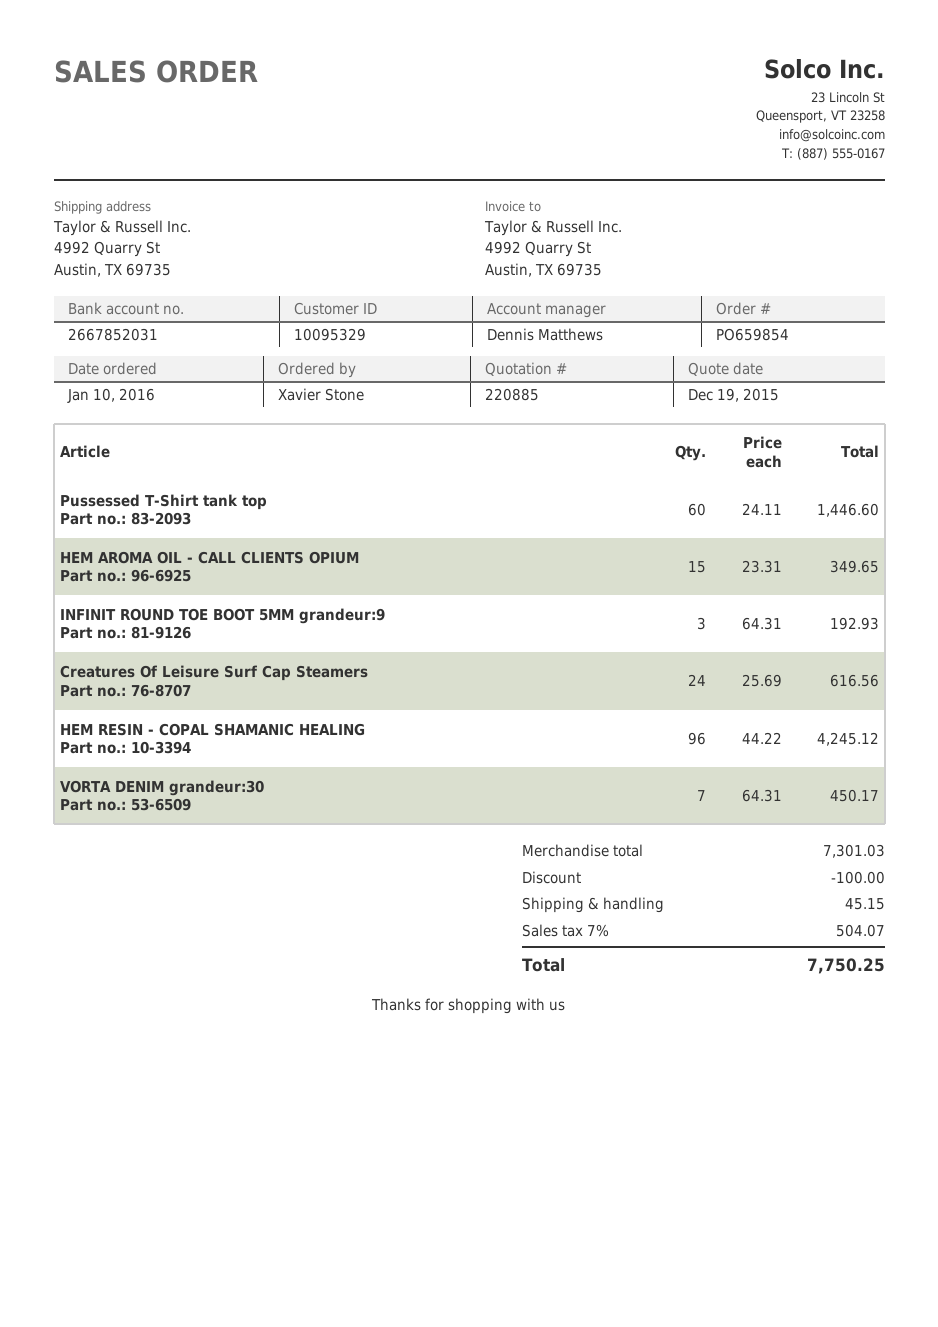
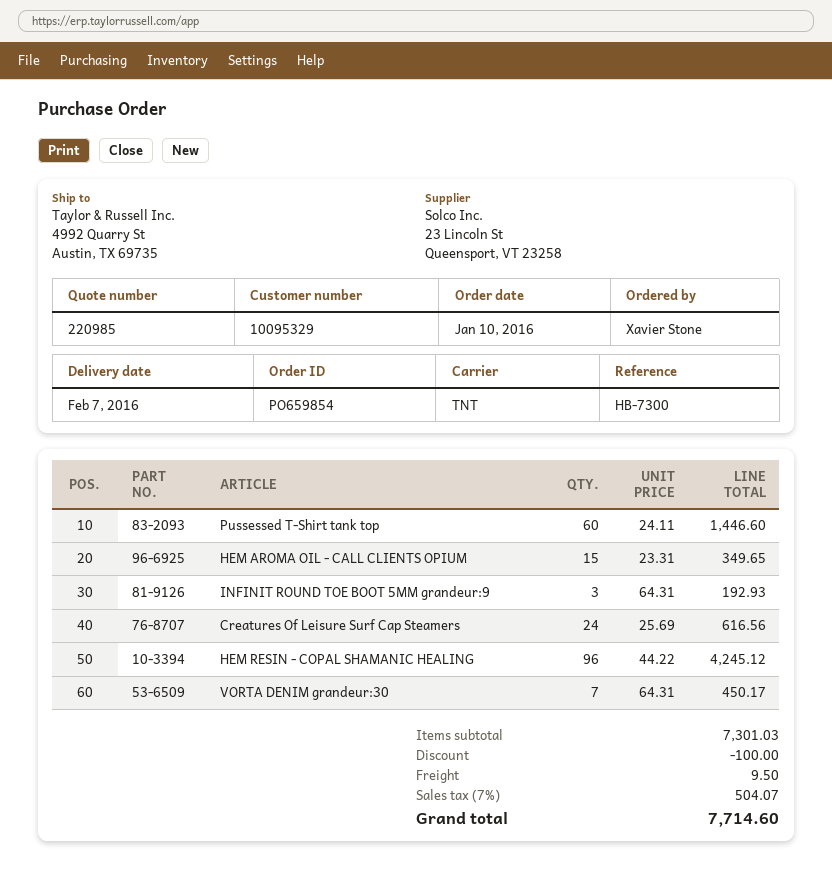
quote number: 220885 -> 220985
shipping: 45.15 -> 9.50
total: 7750.25 -> 7714.60

